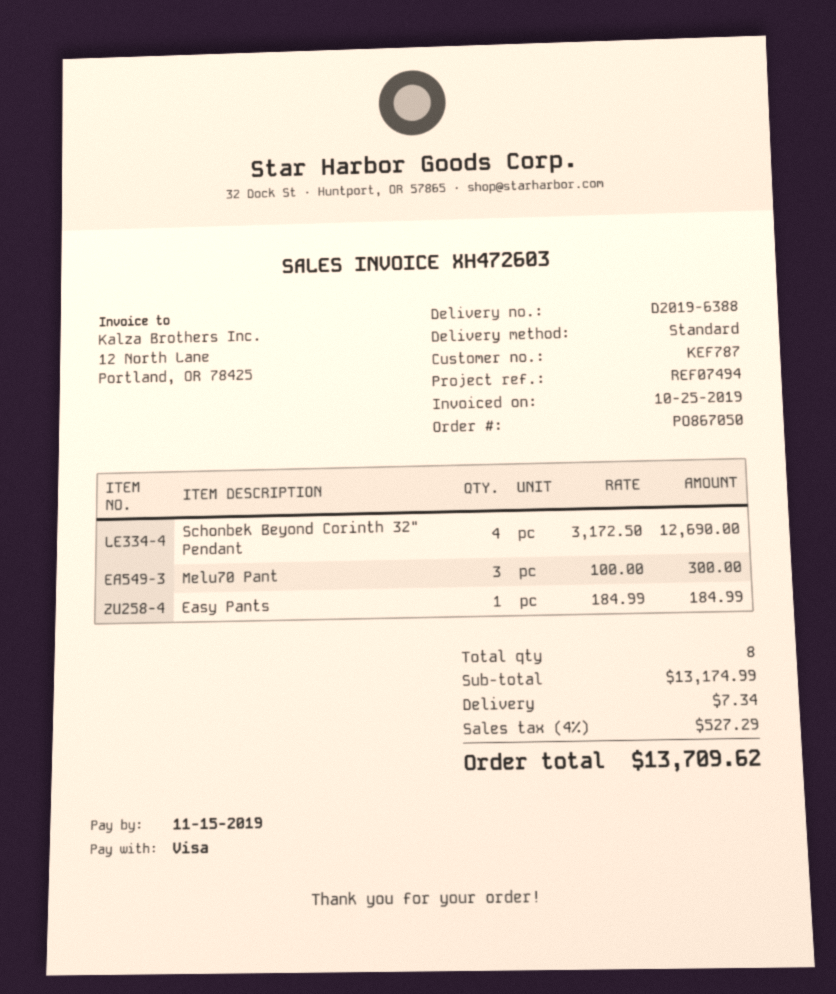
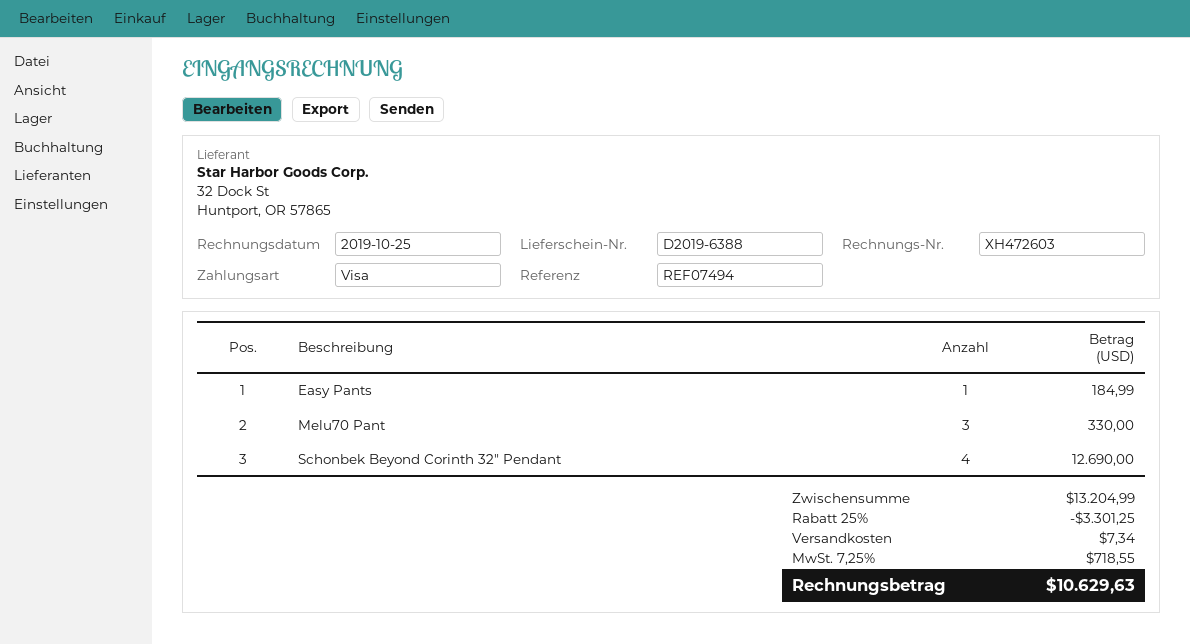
Melu70 Pant: 3 for 300.00 -> 3 for 330.00
subtotal: 13174.99 -> 13204.99
discount: none -> 25% = 3301.25
tax: 4% = 527.29 -> 7.25% = 718.55
total: 13709.62 -> 10629.63

